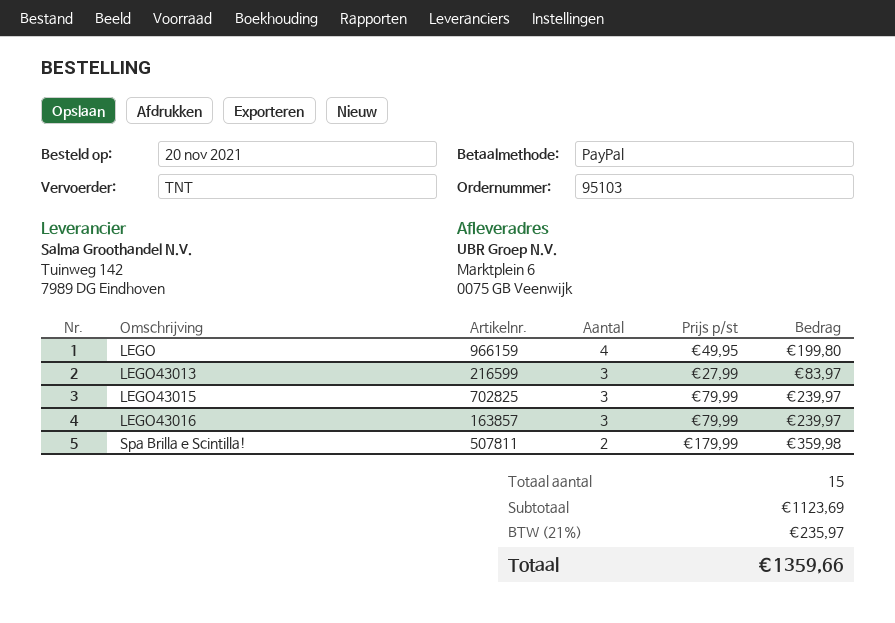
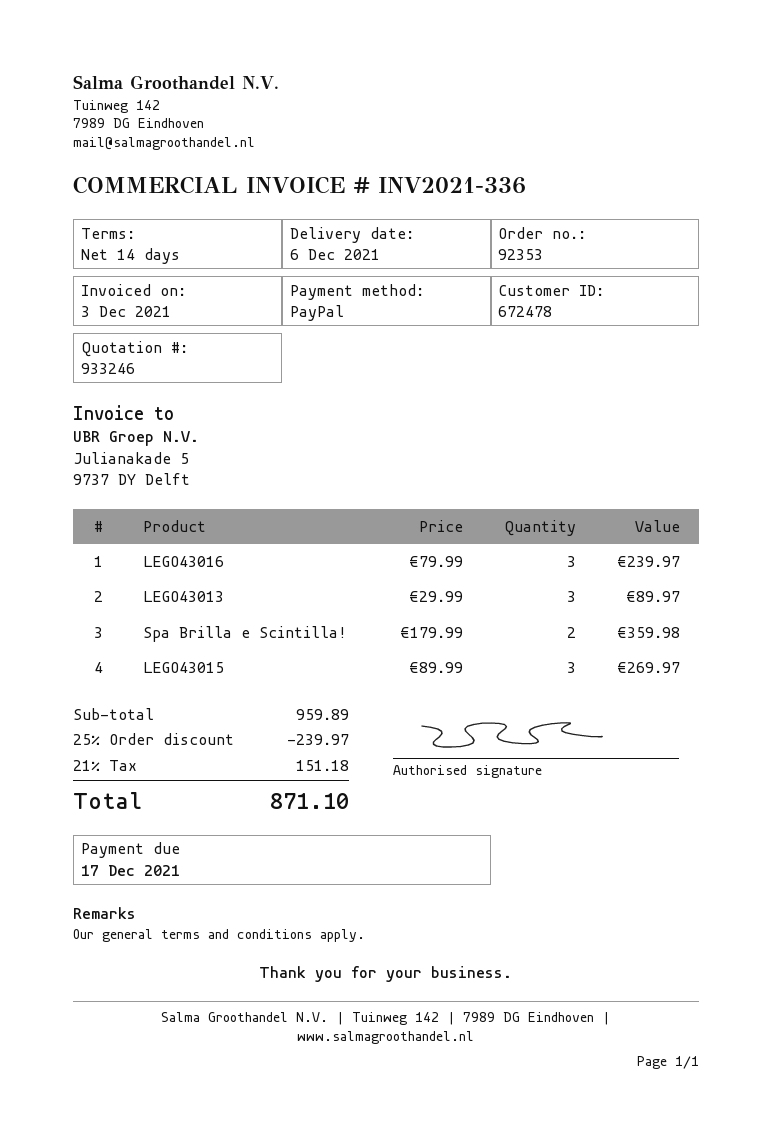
order number: 95103 -> 92353
LEGO: 4 x 49.95 = 199.80 -> none
LEGO43013: 3 x 27.99 = 83.97 -> 3 x 29.99 = 89.97
LEGO43015: 3 x 79.99 = 239.97 -> 3 x 89.99 = 269.97
subtotal: 1123.69 -> 959.89
discount: none -> 25% = 239.97
tax: 21% = 235.97 -> 21% = 151.18
total: 1359.66 -> 871.10

